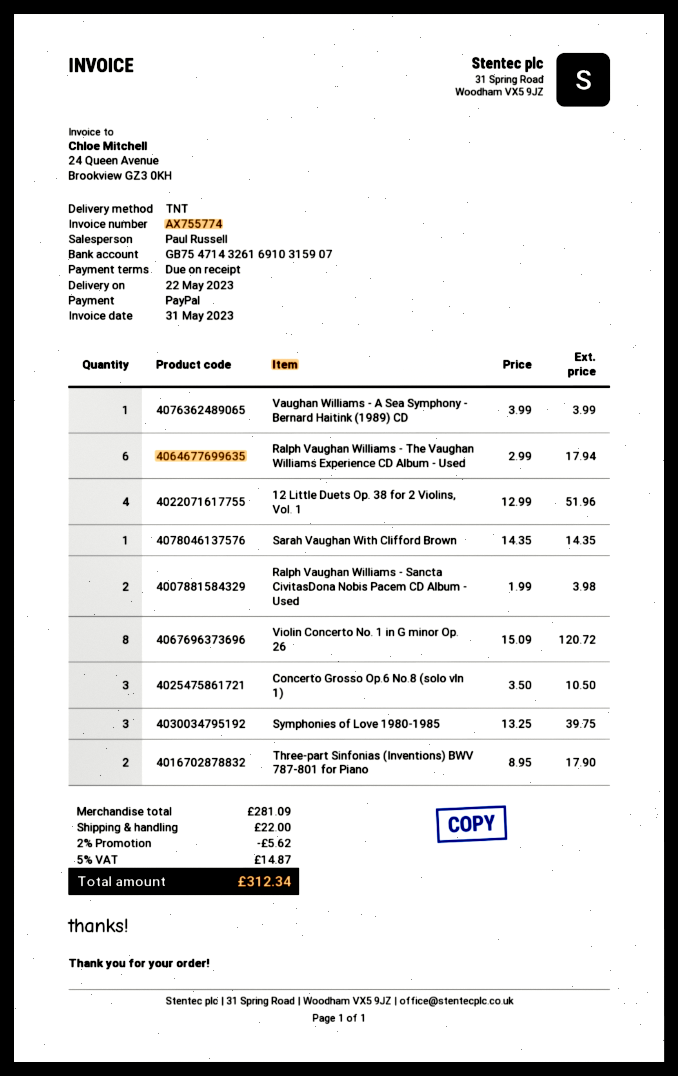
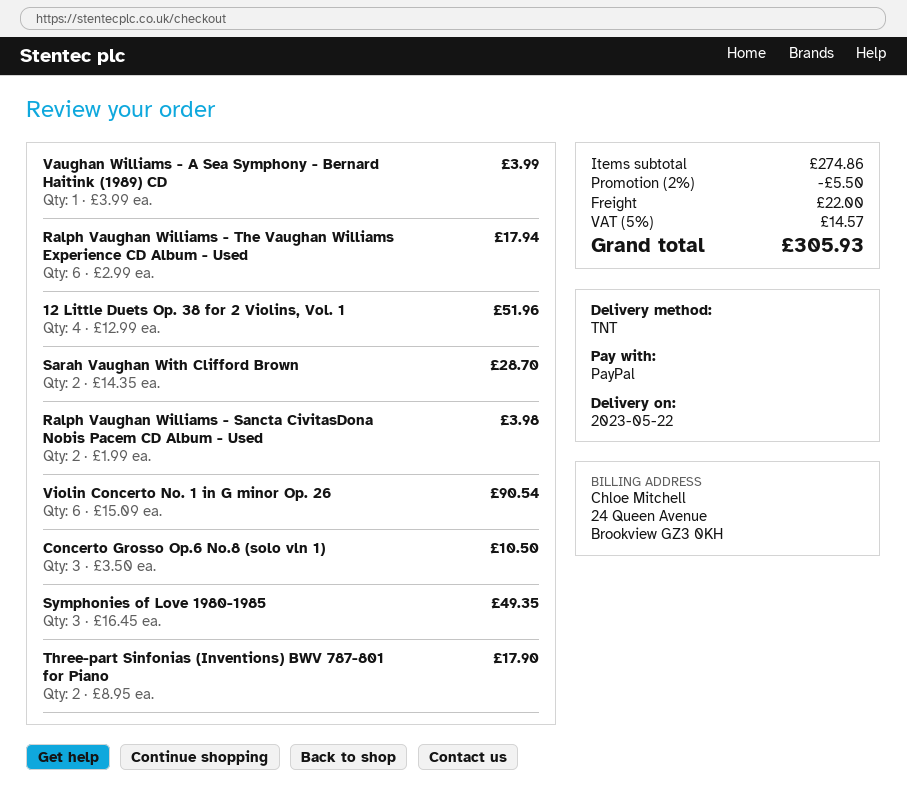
Sarah Vaughan With Clifford Brown: 1 x 14.35 = 14.35 -> 2 x 14.35 = 28.70
Violin Concerto No. 1 in G minor Op. 26: 8 x 15.09 = 120.72 -> 6 x 15.09 = 90.54
Symphonies of Love 1980-1985: 3 x 13.25 = 39.75 -> 3 x 16.45 = 49.35
subtotal: 281.09 -> 274.86
discount: 2% = 5.62 -> 2% = 5.50
tax: 5% = 14.87 -> 5% = 14.57
total: 312.34 -> 305.93

